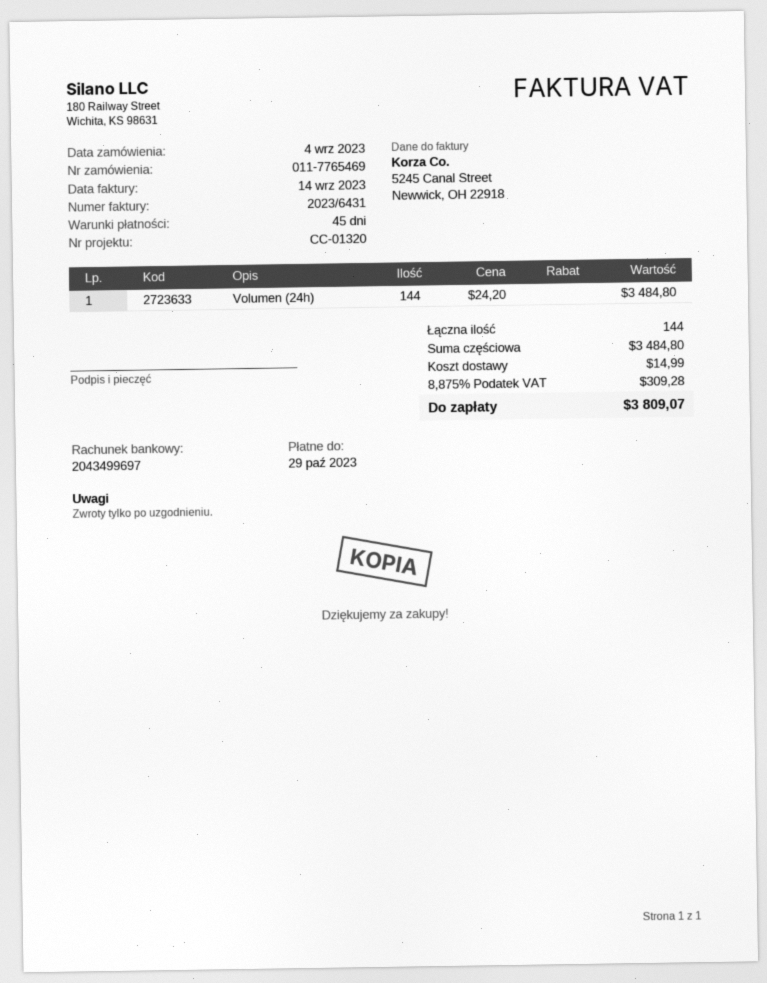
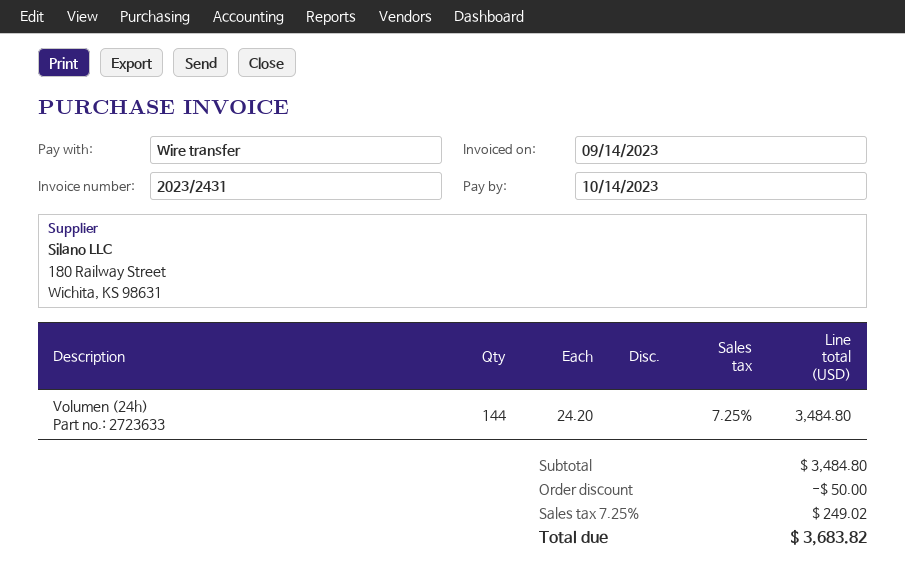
invoice number: 2023/6431 -> 2023/2431
due date: 2023-10-29 -> 2023-10-14
discount: none -> 50.00
shipping: 14.99 -> none
tax: 8.875% = 309.28 -> 7.25% = 249.02
total: 3809.07 -> 3683.82

